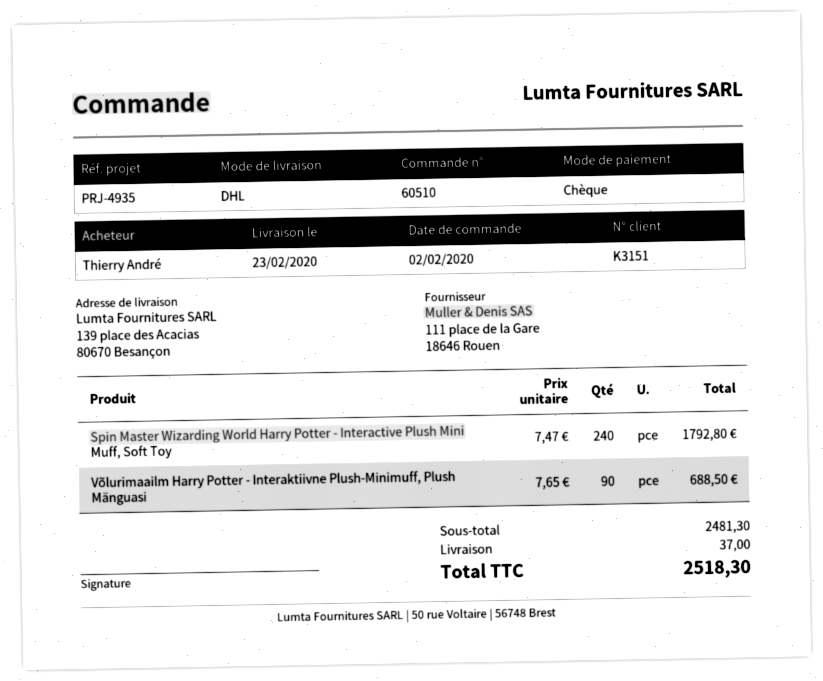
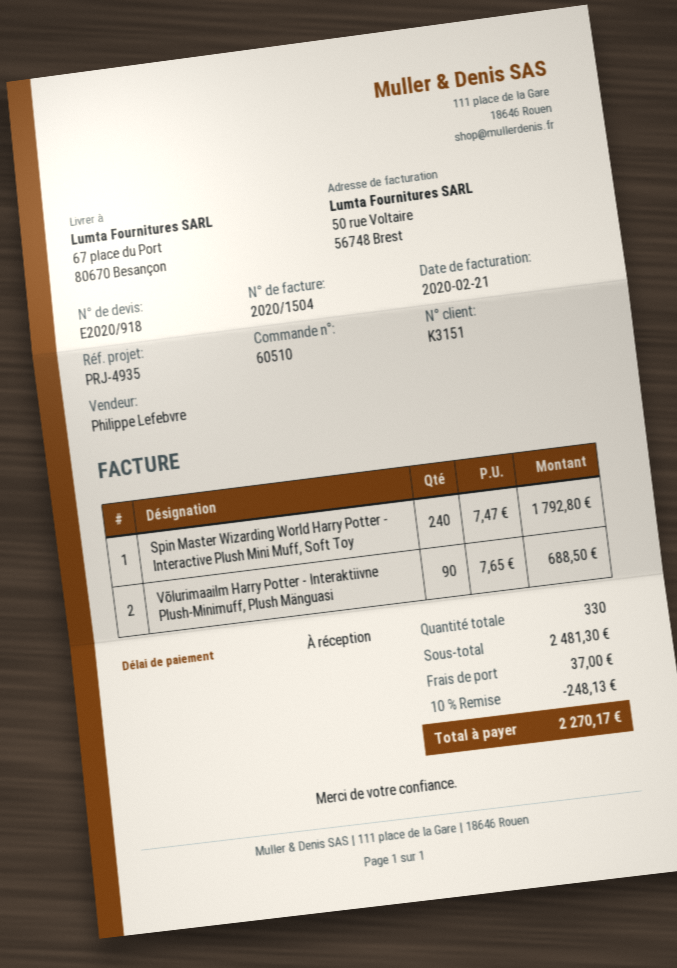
ship to: 139 place des Acacias, 80670 Besançon -> 67 place du Port, 80670 Besançon
discount: none -> 10% = 248.13
total: 2518.30 -> 2270.17

